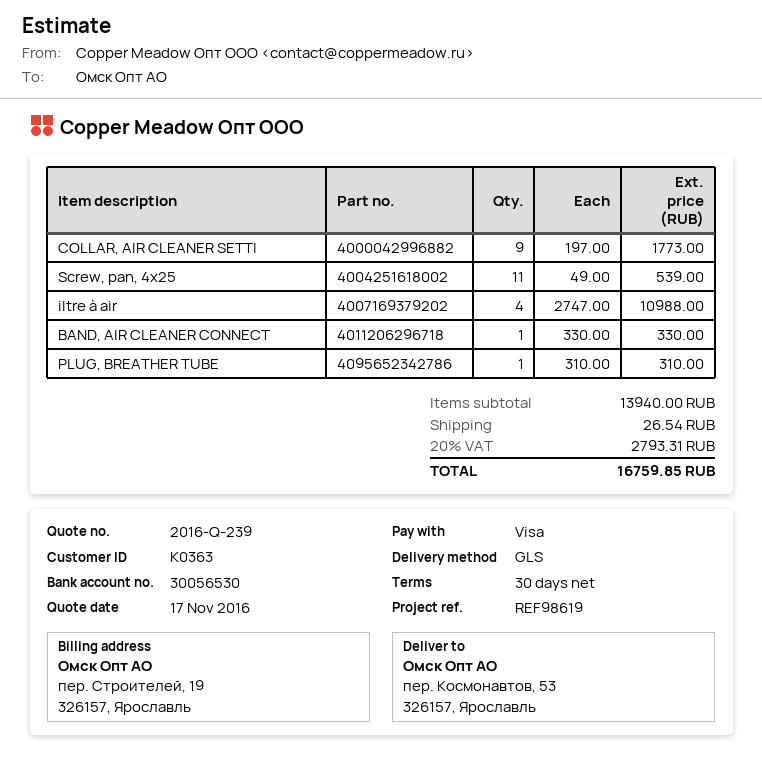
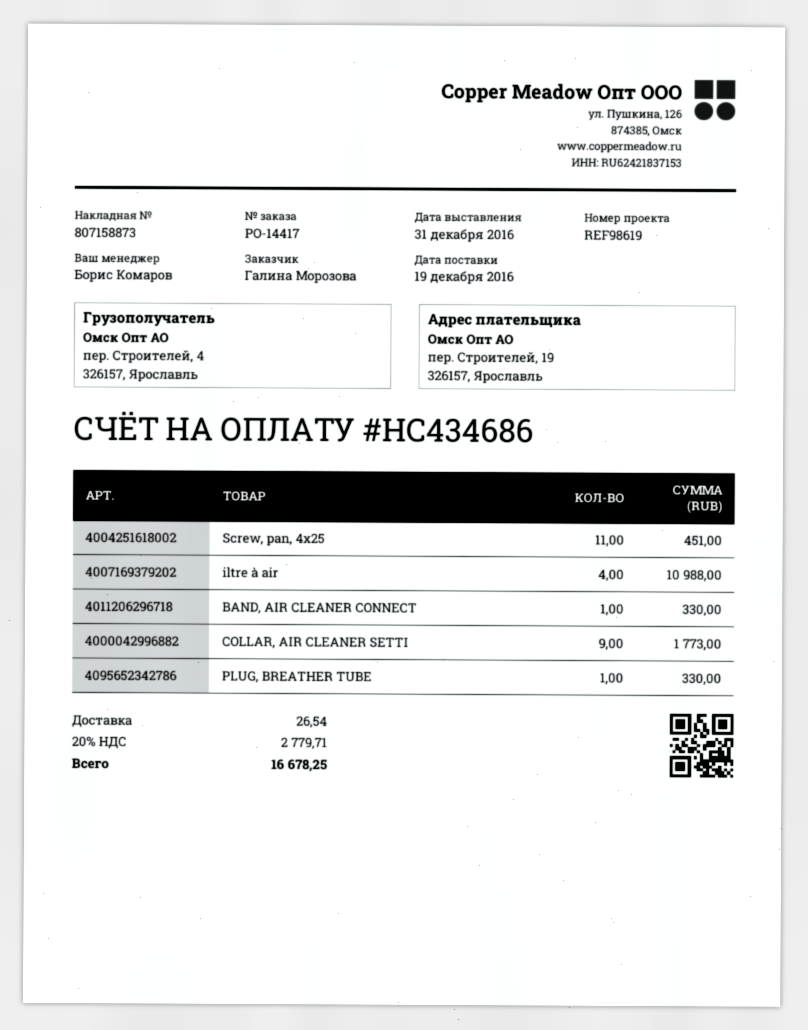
ship to: пер. Космонавтов, 53, 326157, Ярославль -> пер. Строителей, 4, 326157, Ярославль
Screw, pan, 4x25: 11 for 539.00 -> 11 for 451.00
PLUG, BREATHER TUBE: 1 for 310.00 -> 1 for 330.00
tax: 20% = 2793.31 -> 20% = 2779.71
total: 16759.85 -> 16678.25

